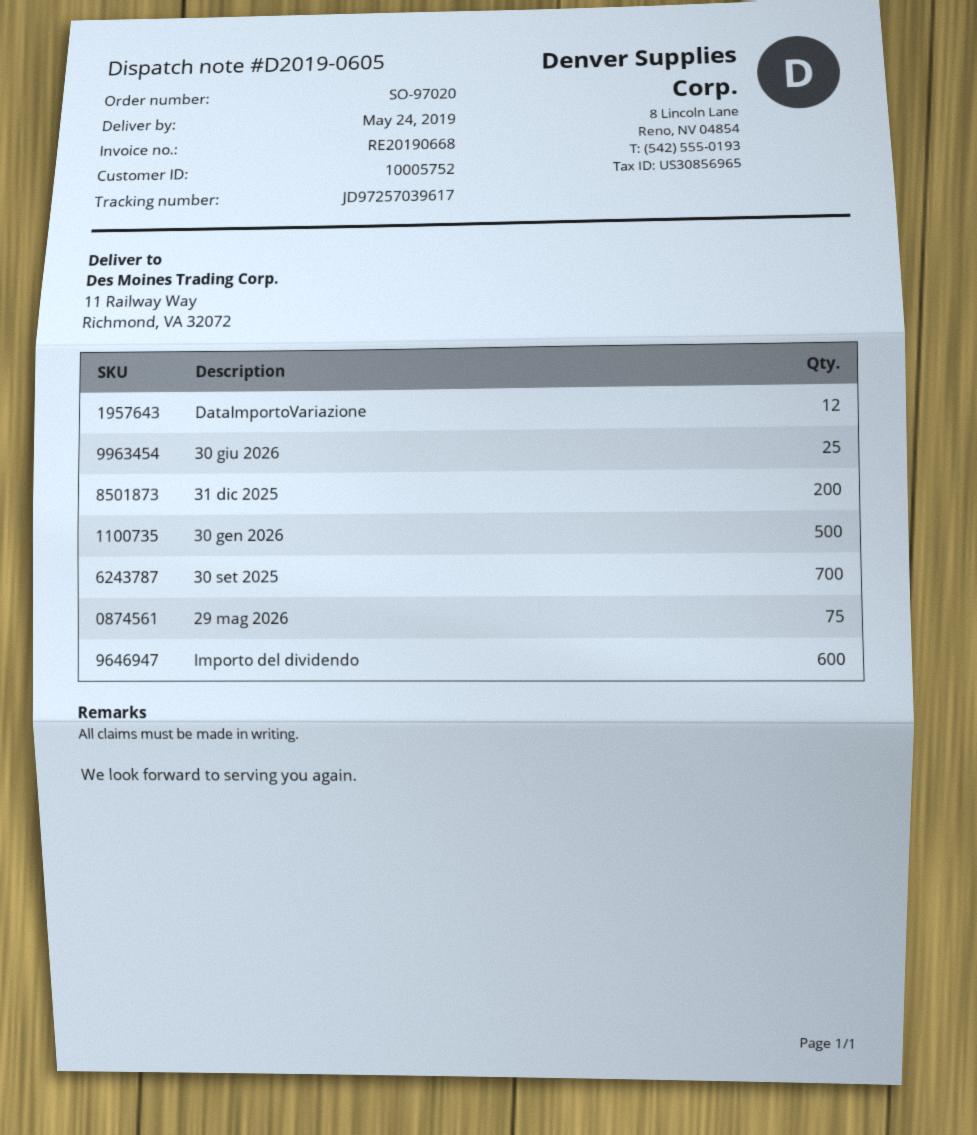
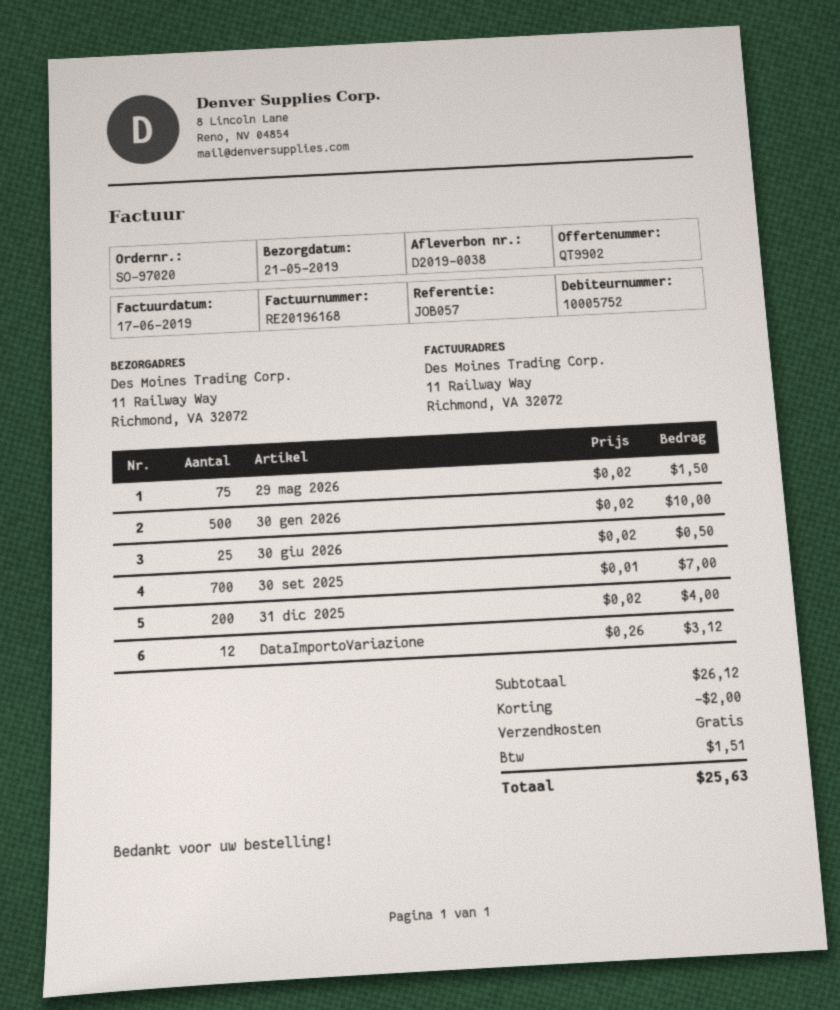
delivery note number: D2019-0605 -> D2019-0038
delivery date: 2019-05-24 -> 2019-05-21
invoice number: RE20190668 -> RE20196168
Importo del dividendo: 600 -> none

